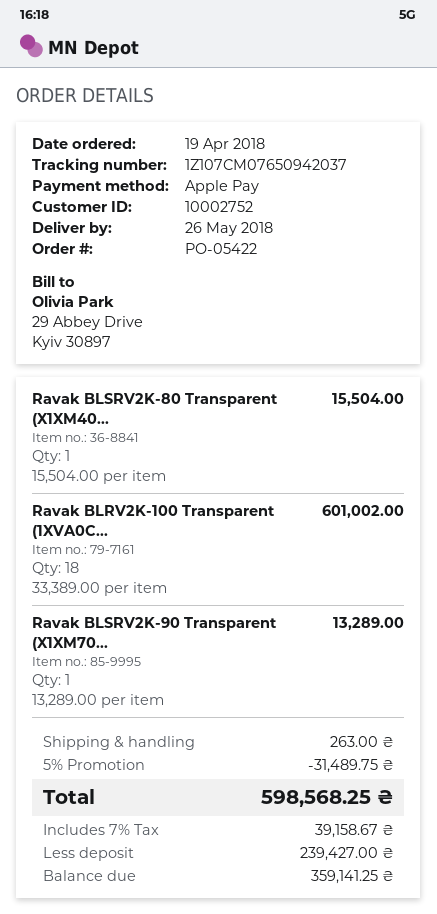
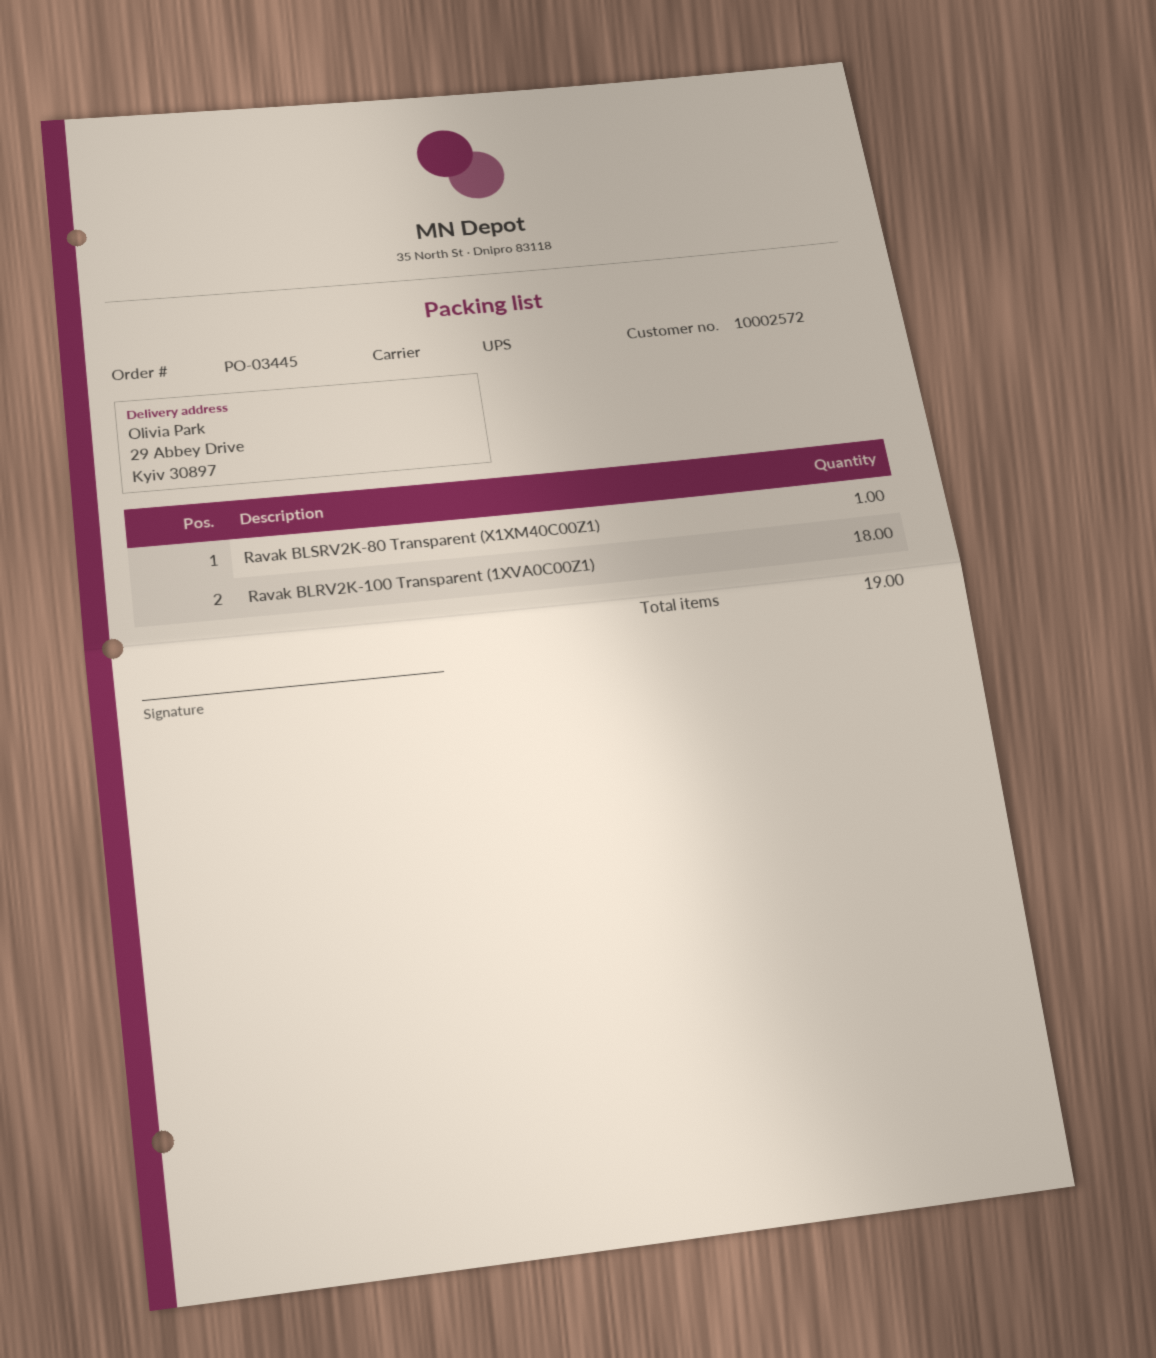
order number: PO-05422 -> PO-03445
customer number: 10002752 -> 10002572
Ravak BLSRV2K-90 Transparent (X1XM70...: 1 -> none

